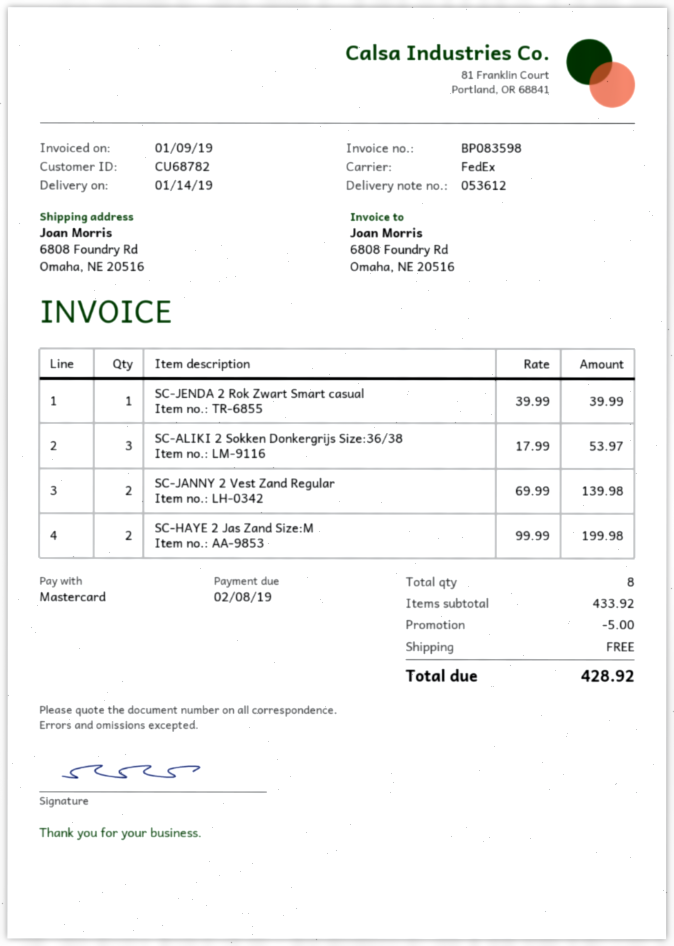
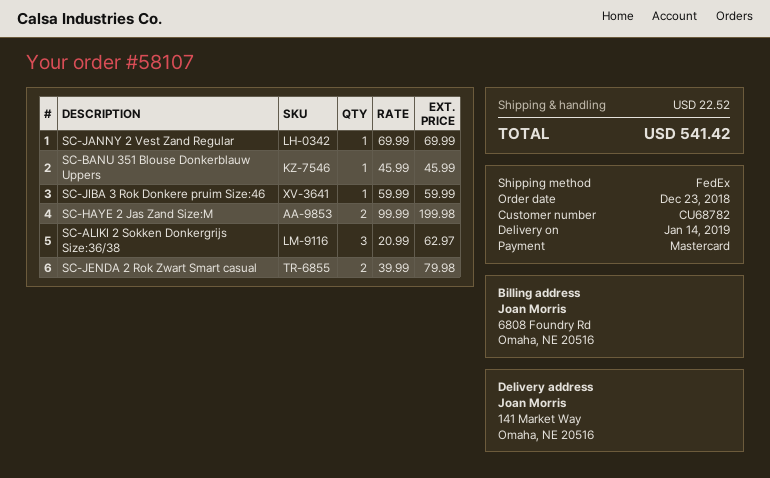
ship to: 6808 Foundry Rd, Omaha, NE 20516 -> 141 Market Way, Omaha, NE 20516
SC-JENDA 2 Rok Zwart Smart casual: 1 x 39.99 = 39.99 -> 2 x 39.99 = 79.98
SC-ALIKI 2 Sokken Donkergrijs Size:36/38: 3 x 17.99 = 53.97 -> 3 x 20.99 = 62.97
SC-JANNY 2 Vest Zand Regular: 2 x 69.99 = 139.98 -> 1 x 69.99 = 69.99
SC-BANU 351 Blouse Donkerblauw Uppers: none -> 1 x 45.99 = 45.99
SC-JIBA 3 Rok Donkere pruim Size:46: none -> 1 x 59.99 = 59.99
discount: 5.00 -> none
shipping: 0.00 -> 22.52
total: 428.92 -> 541.42

